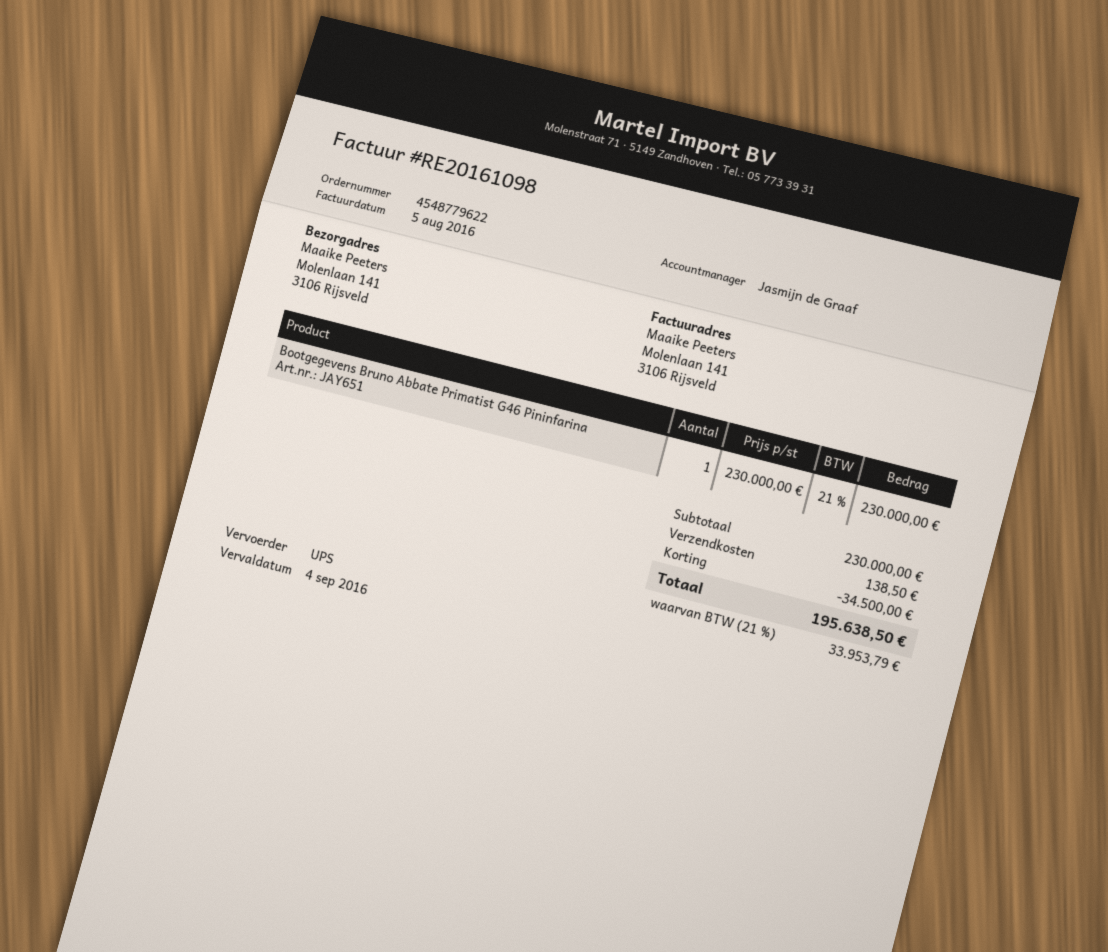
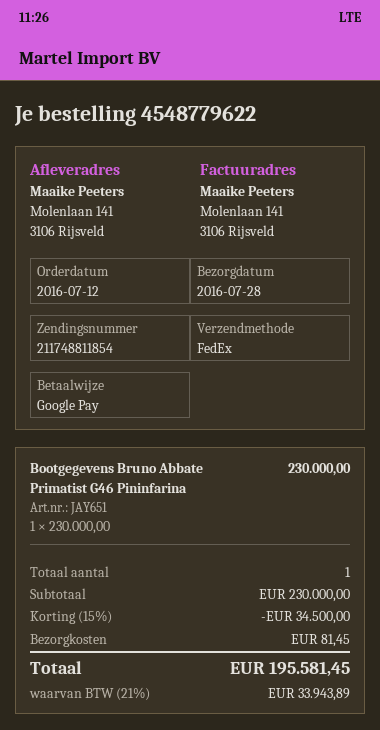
shipping method: UPS -> FedEx
shipping: 138.50 -> 81.45
tax: 21% = 33953.79 -> 21% = 33943.89
total: 195638.50 -> 195581.45

